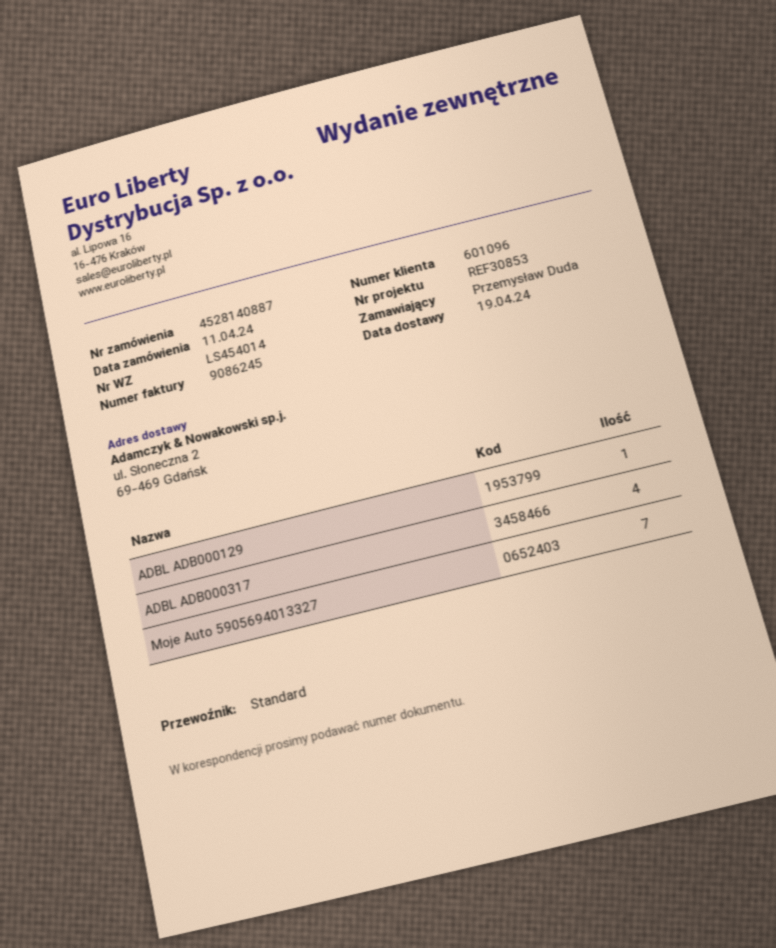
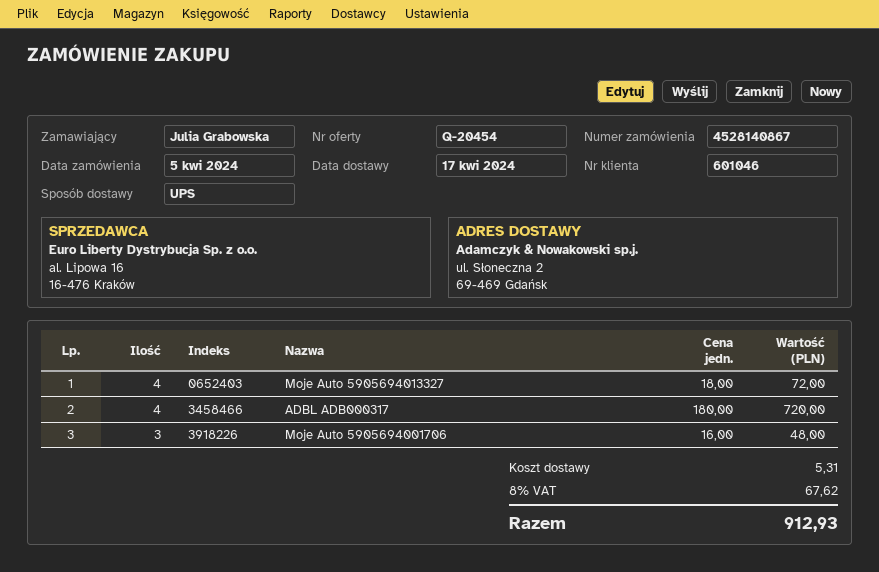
order number: 4528140887 -> 4528140867
order date: 2024-04-11 -> 2024-04-05
delivery date: 2024-04-19 -> 2024-04-17
customer number: 601096 -> 601046
ordered by: Przemysław Duda -> Julia Grabowska
shipping method: standard -> UPS
ADBL ADB000129: 1 -> none
Moje Auto 5905694013327: 7 -> 4
Moje Auto 5905694001706: none -> 3

